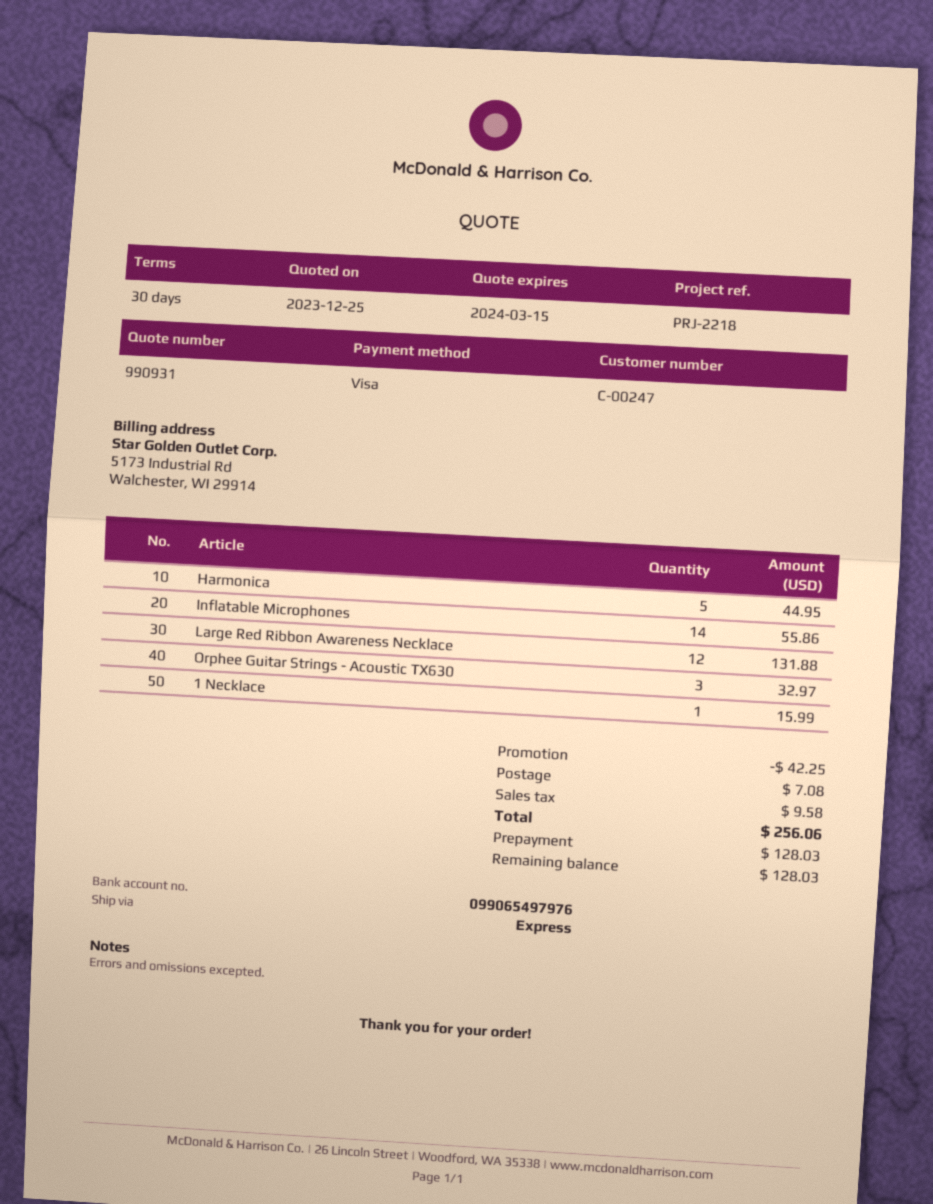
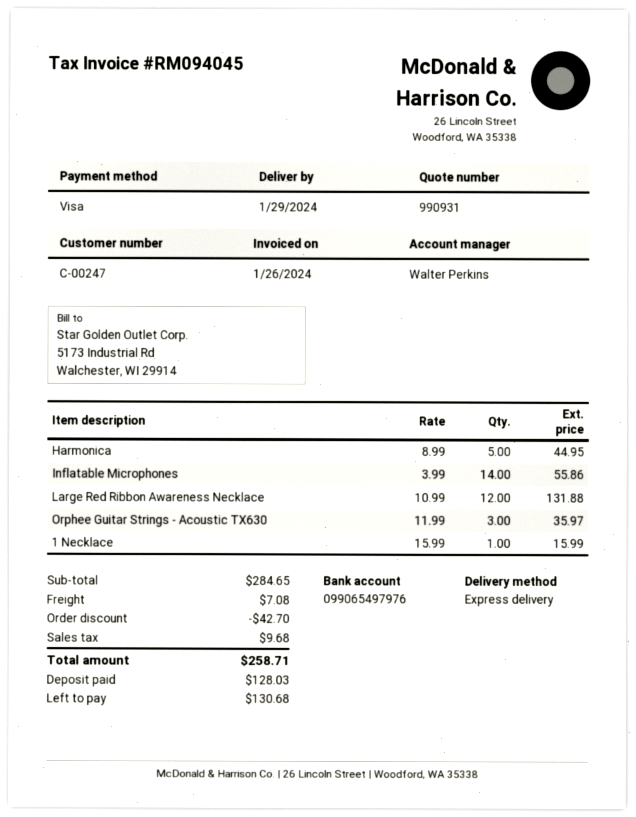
Orphee Guitar Strings - Acoustic TX630: 3 for 32.97 -> 3 for 35.97
discount: 42.25 -> 42.70
tax: 9.58 -> 9.68
total: 256.06 -> 258.71
balance: 128.03 -> 130.68

